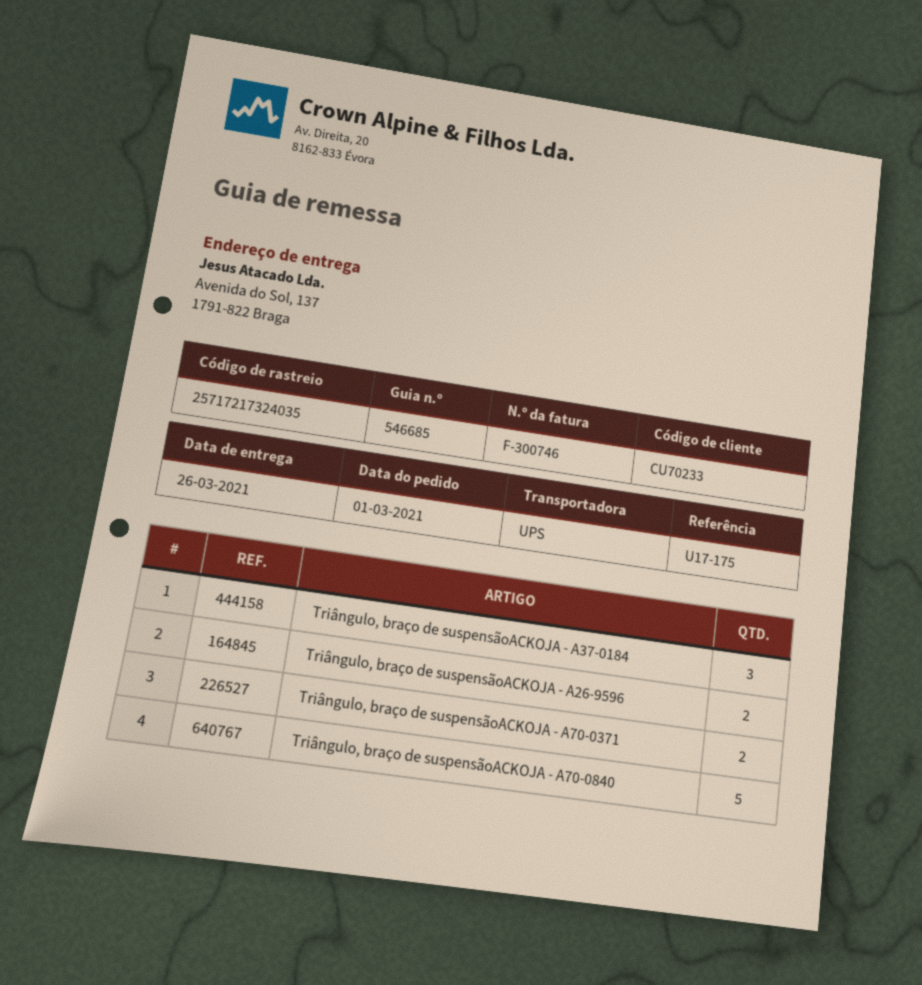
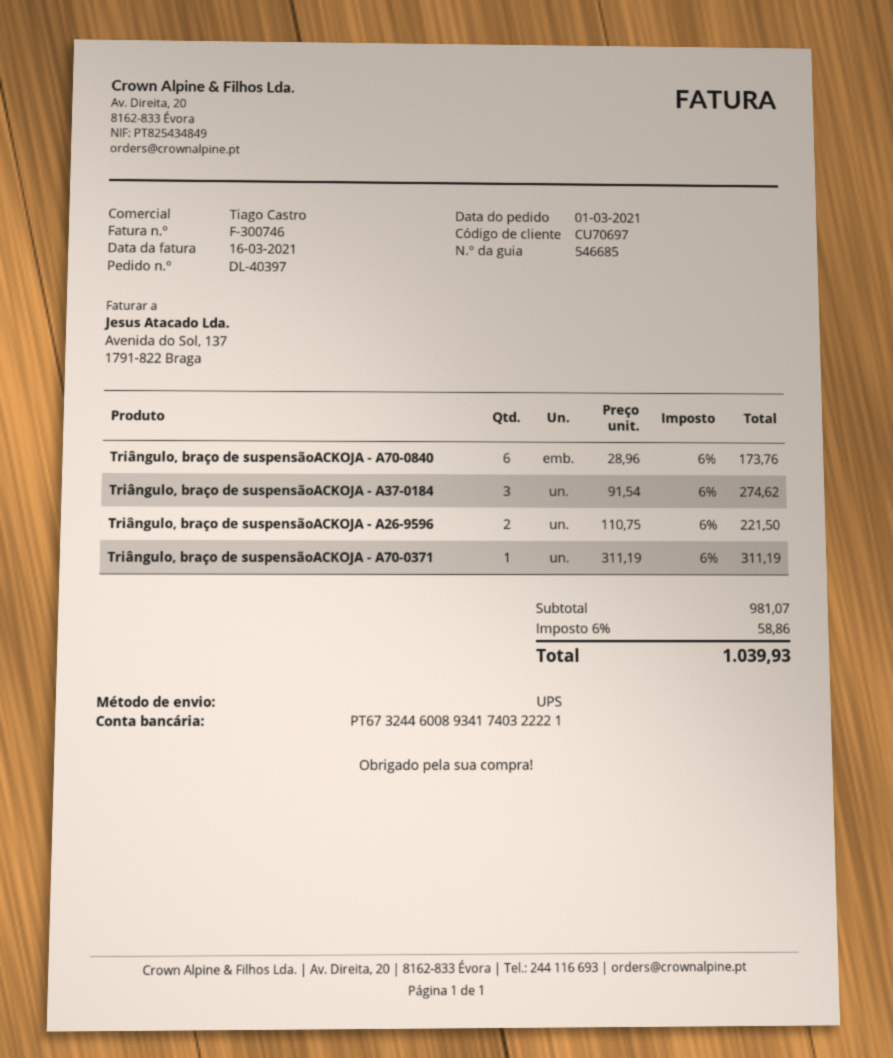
customer number: CU70233 -> CU70697
Triângulo, braço de suspensãoACKOJA - A70-0371: 2 -> 1
Triângulo, braço de suspensãoACKOJA - A70-0840: 5 -> 6

